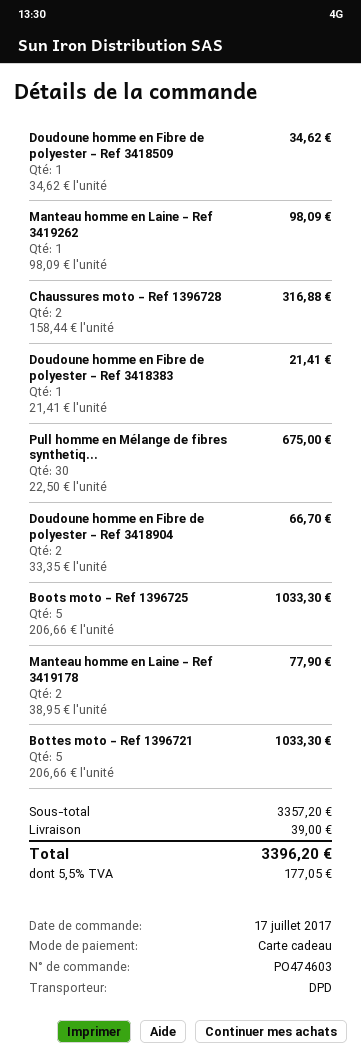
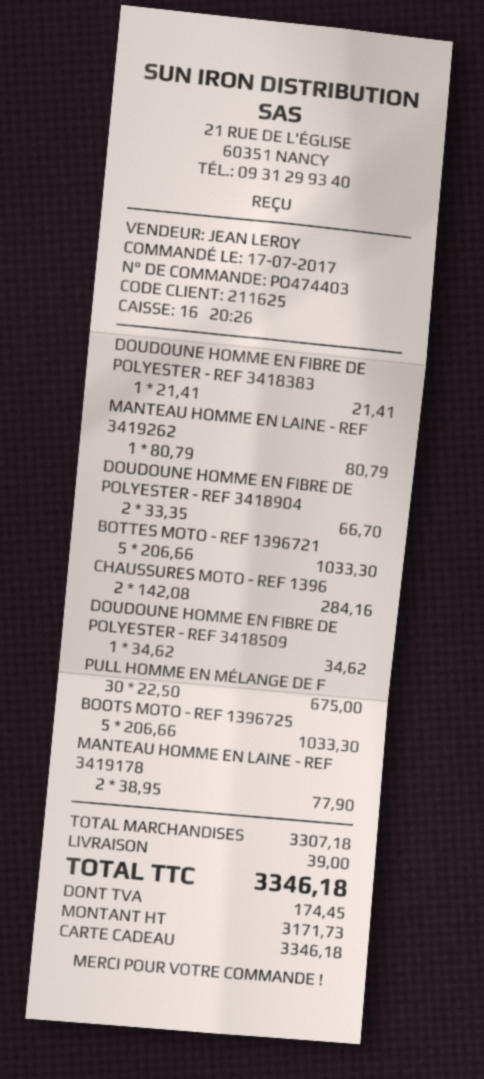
order number: PO474603 -> PO474403
Manteau homme en Laine - Ref 3419262: 1 x 98.09 = 98.09 -> 1 x 80.79 = 80.79
Chaussures moto - Ref 1396728: 2 x 158.44 = 316.88 -> 2 x 142.08 = 284.16
subtotal: 3357.20 -> 3307.18
tax: 177.05 -> 174.45
total: 3396.20 -> 3346.18

